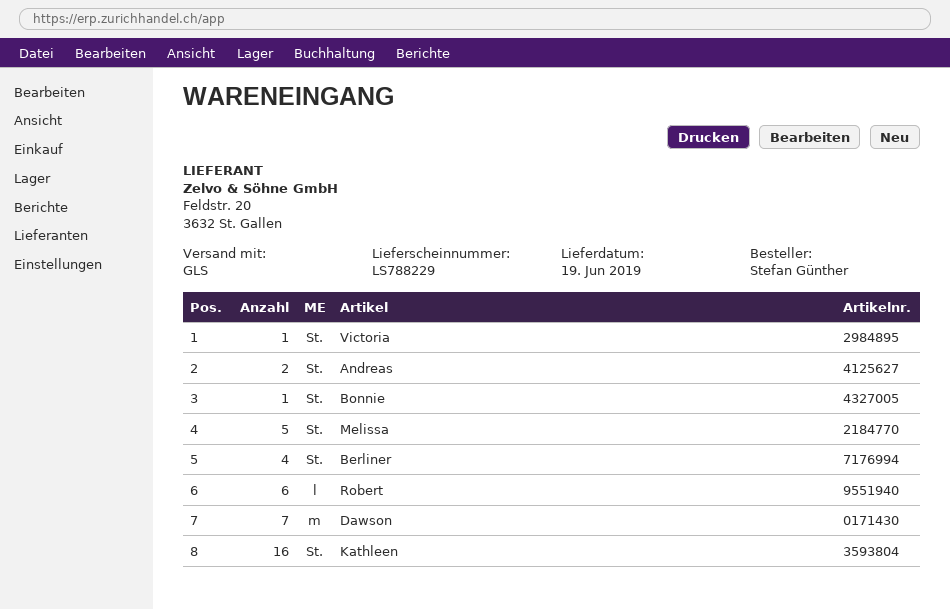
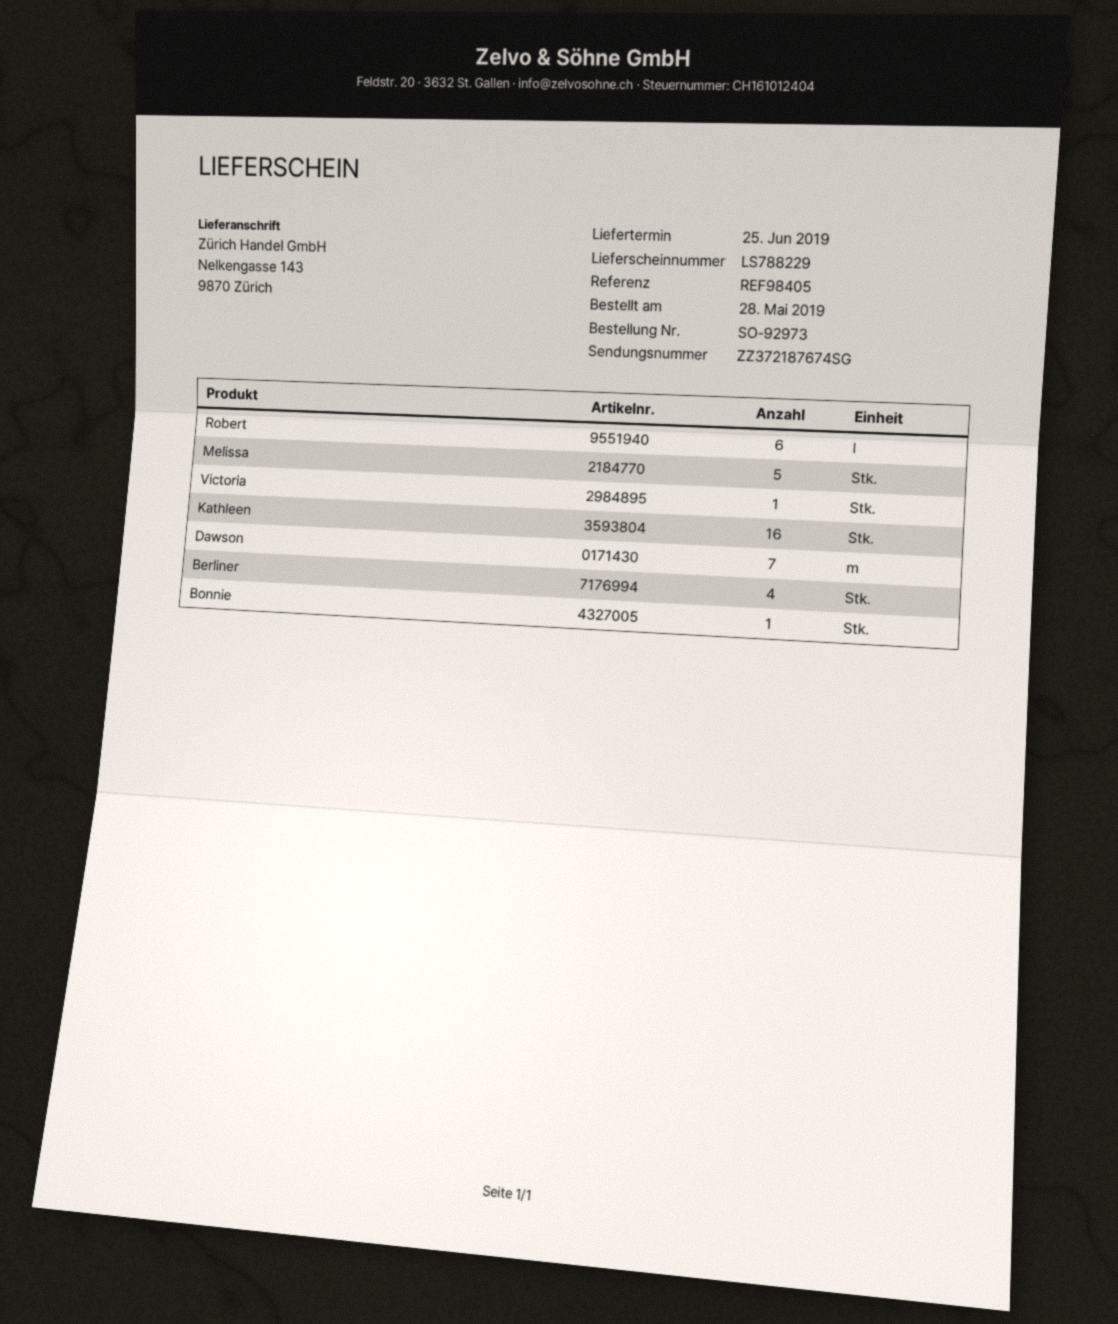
delivery date: 2019-06-19 -> 2019-06-25
Andreas: 2 -> none

